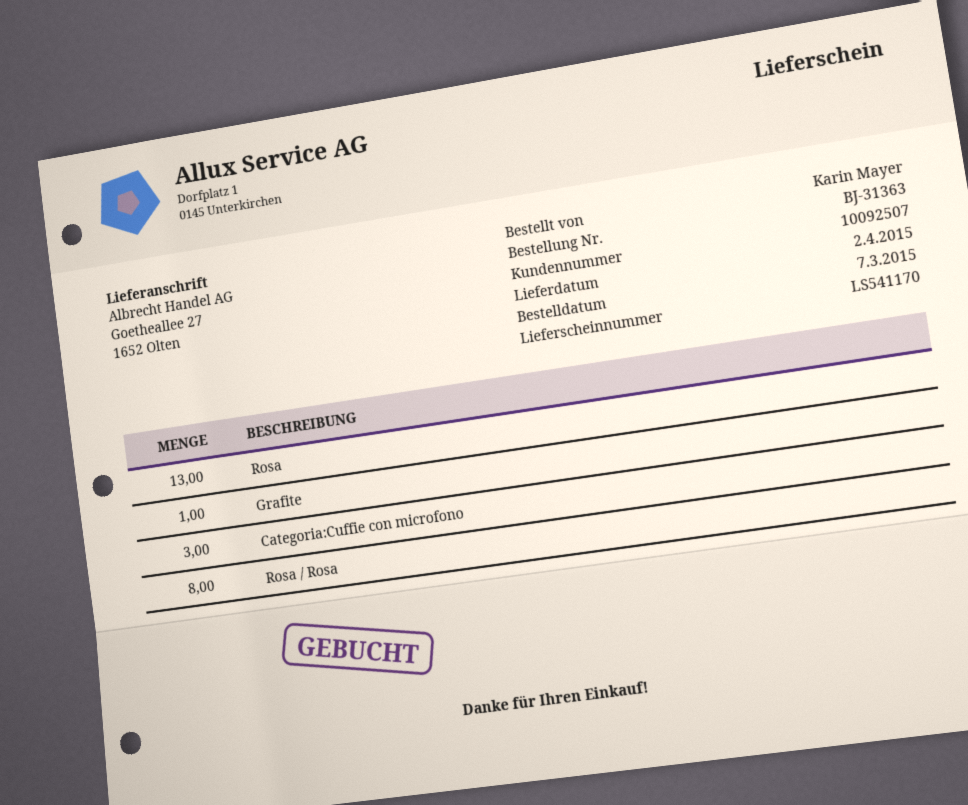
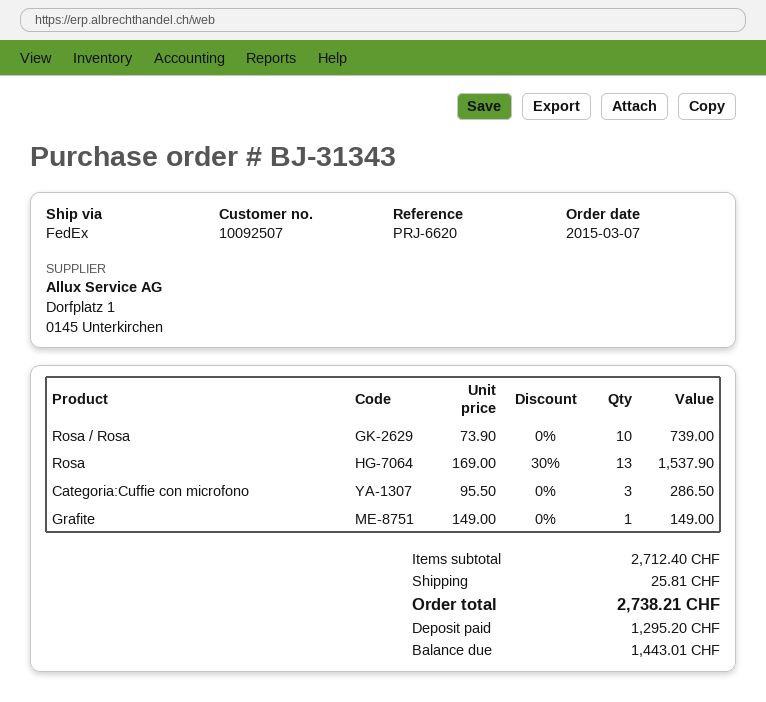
order number: BJ-31363 -> BJ-31343
Rosa / Rosa: 8 -> 10

